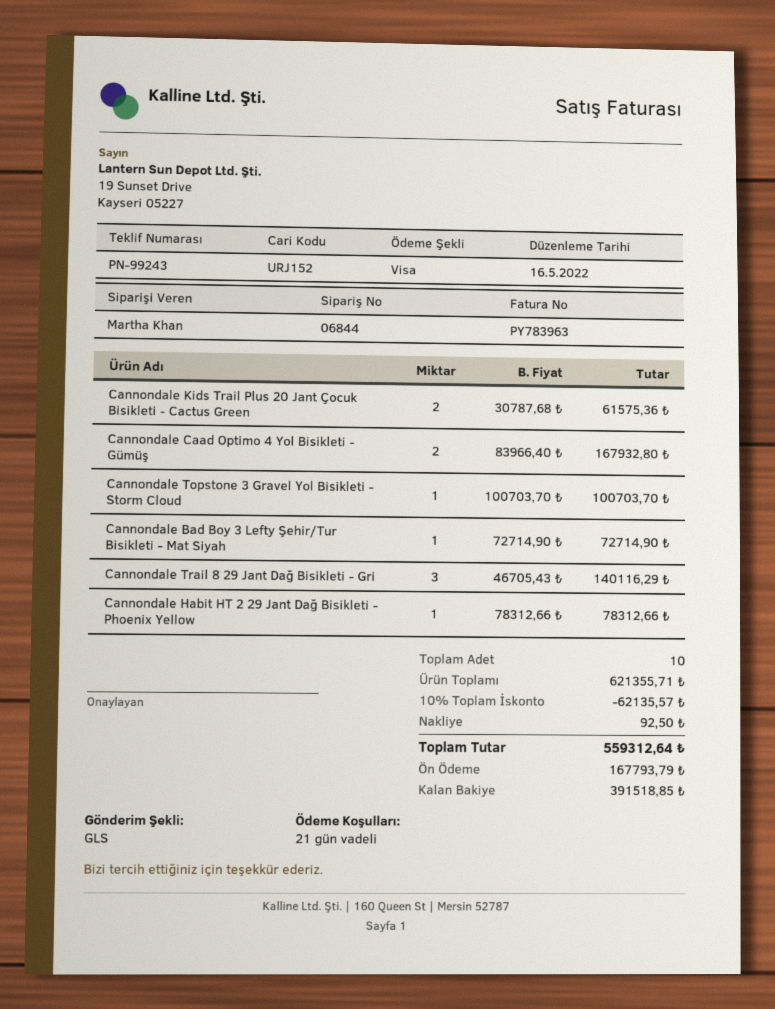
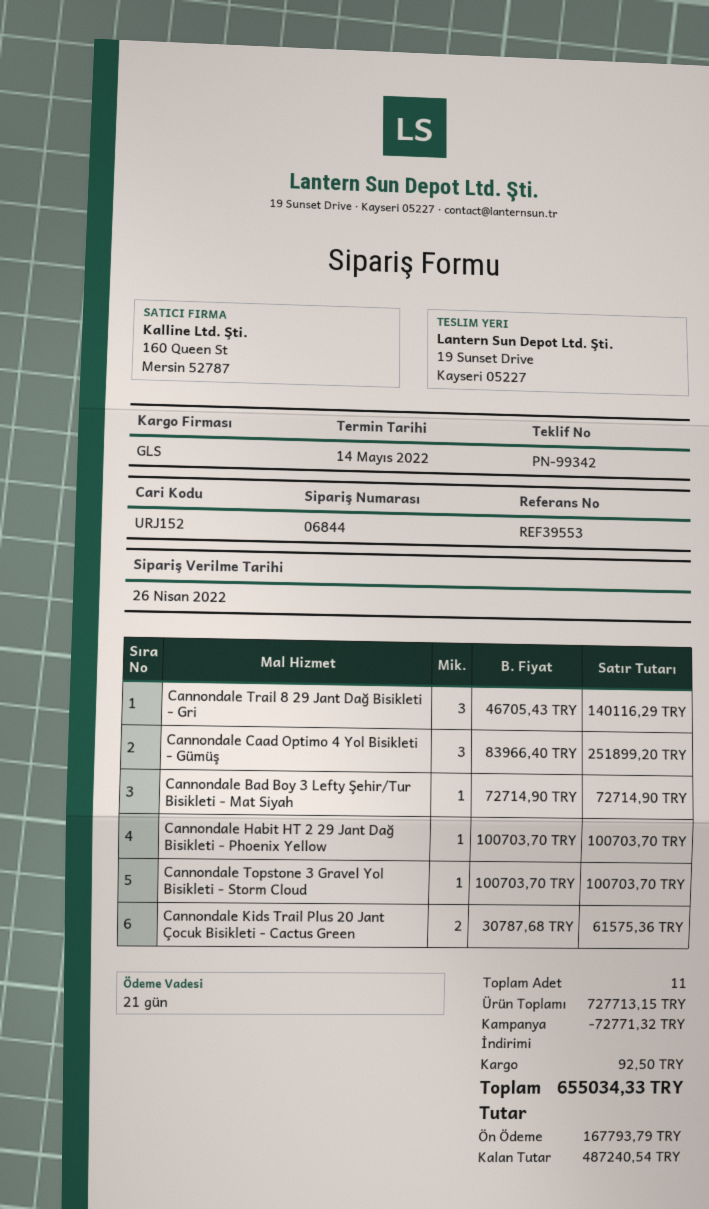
quote number: PN-99243 -> PN-99342
Cannondale Caad Optimo 4 Yol Bisikleti - Gümüş: 2 x 83966.40 = 167932.80 -> 3 x 83966.40 = 251899.20
Cannondale Habit HT 2 29 Jant Dağ Bisikleti - Phoenix Yellow: 1 x 78312.66 = 78312.66 -> 1 x 100703.70 = 100703.70
total quantity: 10 -> 11
subtotal: 621355.71 -> 727713.15
discount: 62135.57 -> 72771.32
total: 559312.64 -> 655034.33
balance: 391518.85 -> 487240.54

